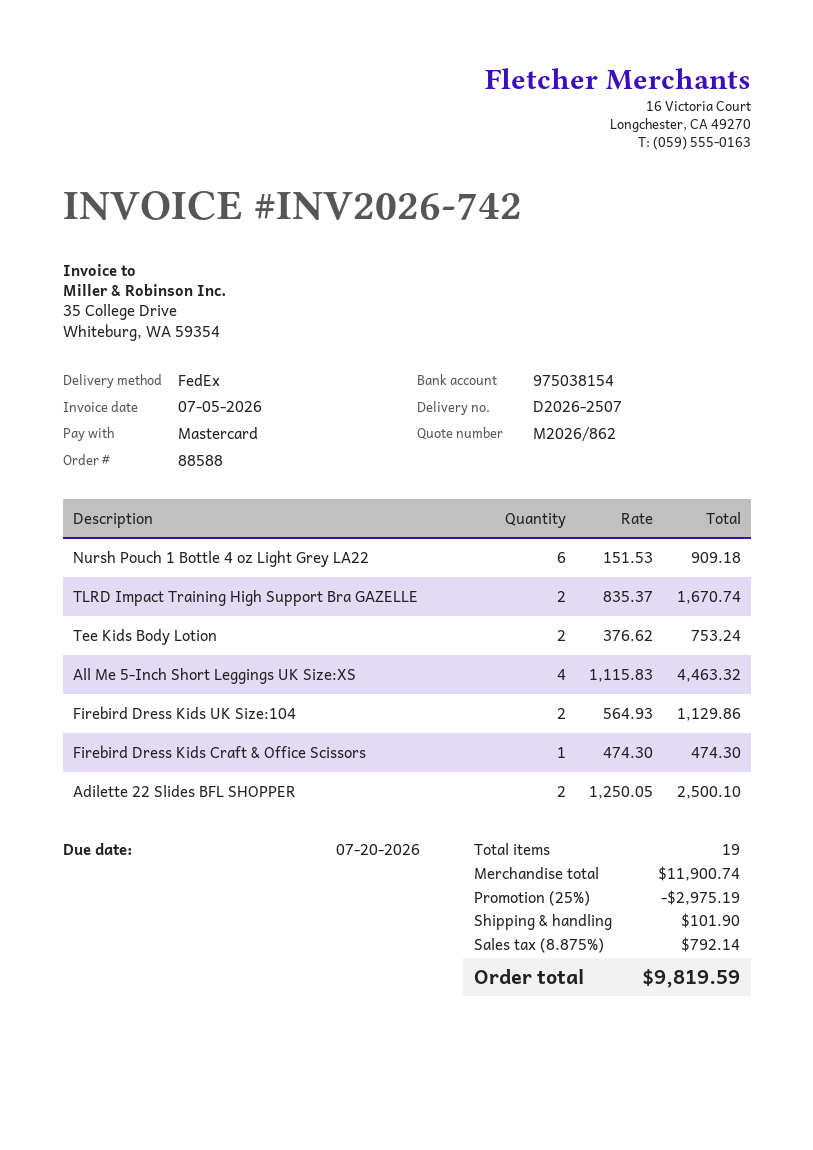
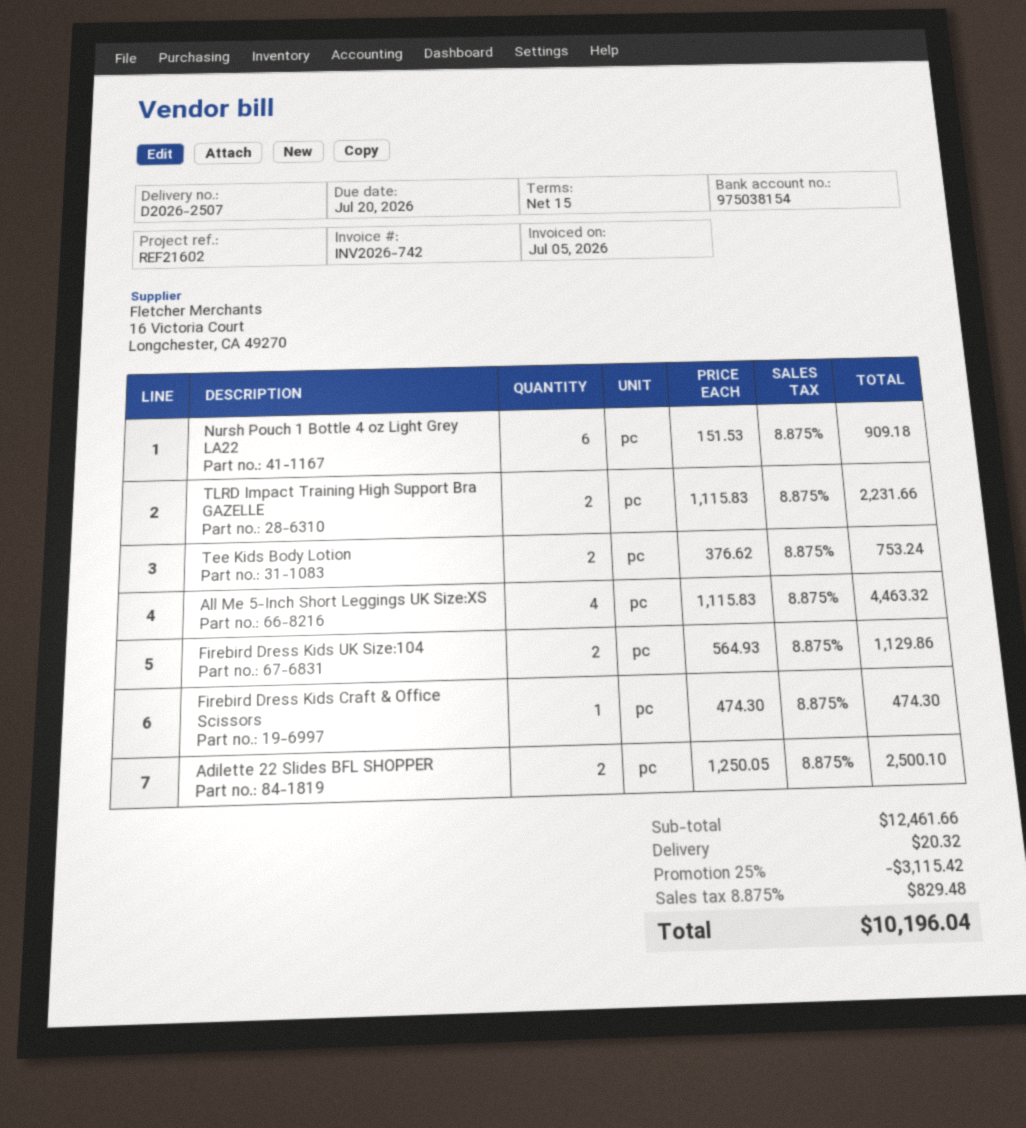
TLRD Impact Training High Support Bra GAZELLE: 2 x 835.37 = 1670.74 -> 2 x 1115.83 = 2231.66
subtotal: 11900.74 -> 12461.66
discount: 25% = 2975.19 -> 25% = 3115.42
shipping: 101.90 -> 20.32
tax: 8.875% = 792.14 -> 8.875% = 829.48
total: 9819.59 -> 10196.04

